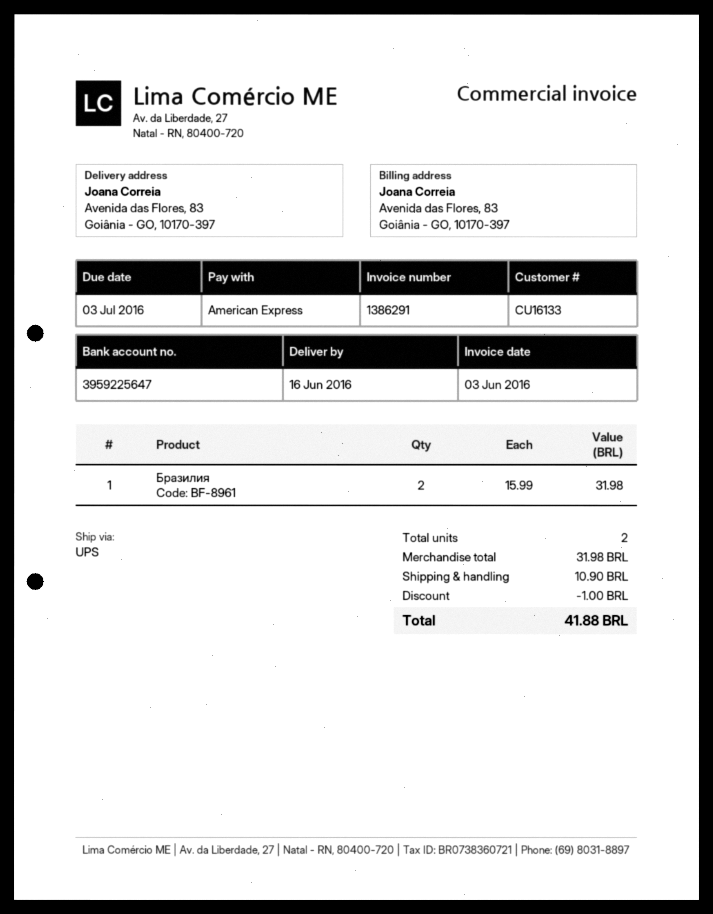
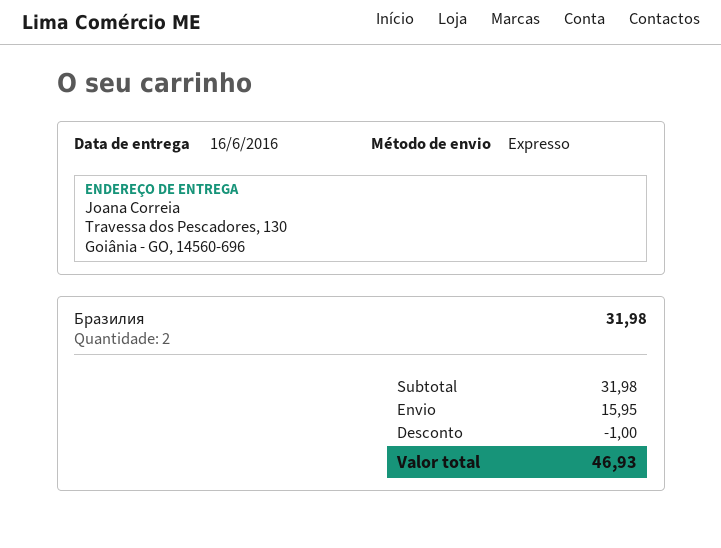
shipping method: UPS -> express
ship to: Avenida das Flores, 83, Goiânia - GO, 10170-397 -> Travessa dos Pescadores, 130, Goiânia - GO, 14560-696
shipping: 10.90 -> 15.95
total: 41.88 -> 46.93

